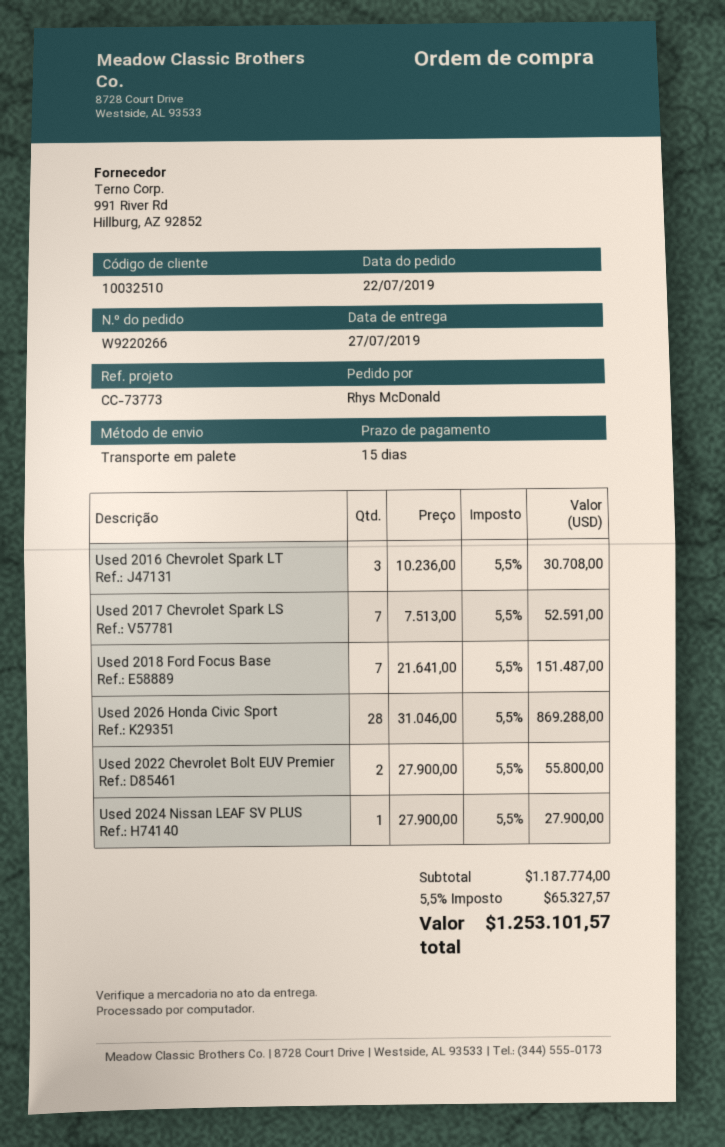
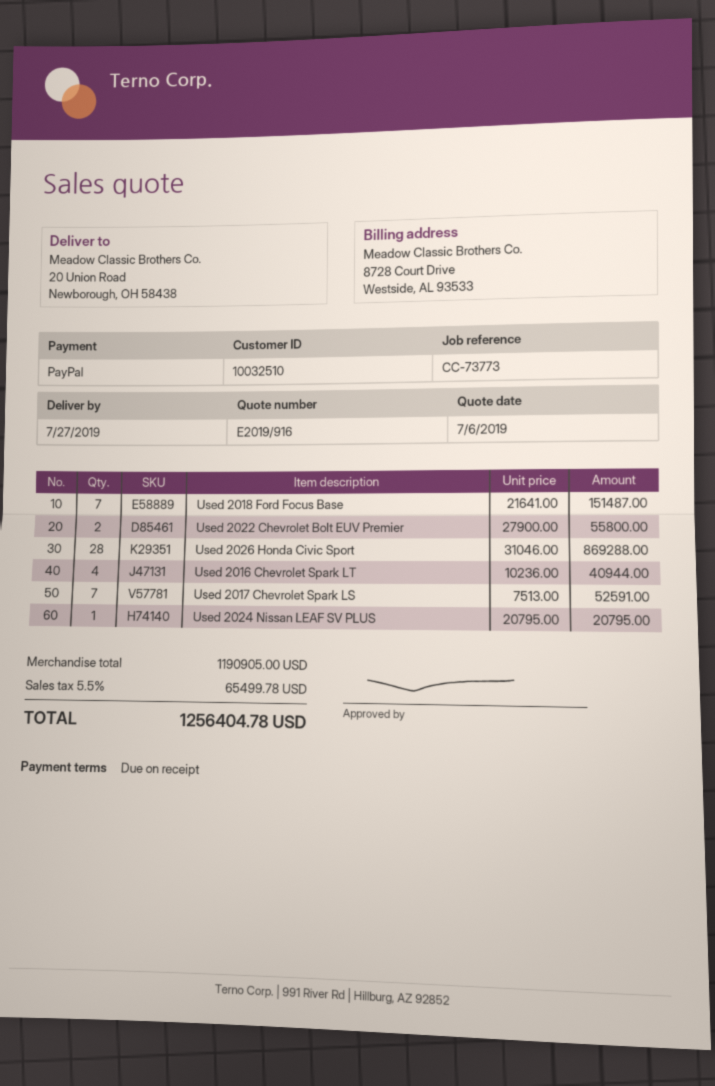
payment terms: 15 days -> on receipt
Used 2016 Chevrolet Spark LT: 3 x 10236.00 = 30708.00 -> 4 x 10236.00 = 40944.00
Used 2024 Nissan LEAF SV PLUS: 1 x 27900.00 = 27900.00 -> 1 x 20795.00 = 20795.00
subtotal: 1187774.00 -> 1190905.00
tax: 5.5% = 65327.57 -> 5.5% = 65499.78
total: 1253101.57 -> 1256404.78

